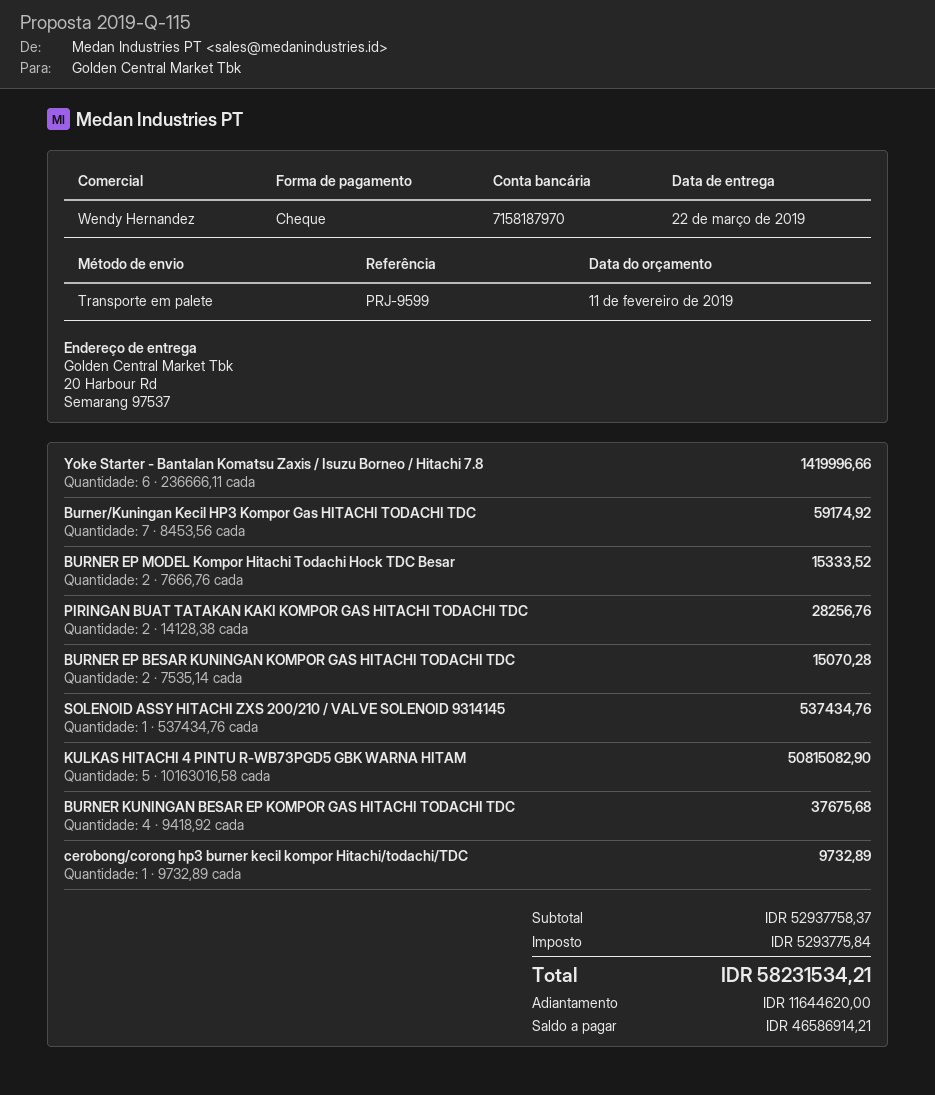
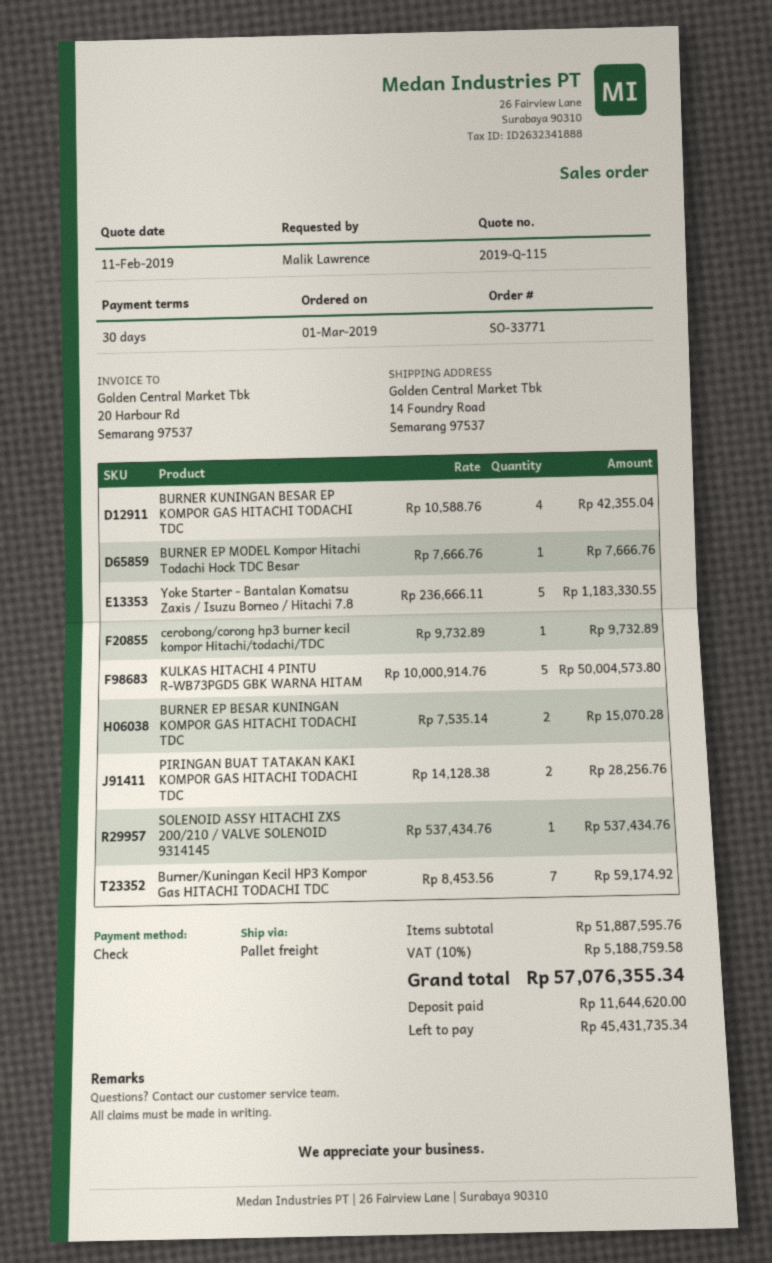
ship to: 20 Harbour Rd, Semarang 97537 -> 14 Foundry Road, Semarang 97537
Yoke Starter - Bantalan Komatsu Zaxis / Isuzu Borneo / Hitachi 7.8: 6 x 236666.11 = 1419996.66 -> 5 x 236666.11 = 1183330.55
BURNER EP MODEL Kompor Hitachi Todachi Hock TDC Besar: 2 x 7666.76 = 15333.52 -> 1 x 7666.76 = 7666.76
KULKAS HITACHI 4 PINTU R-WB73PGD5 GBK WARNA HITAM: 5 x 10163016.58 = 50815082.90 -> 5 x 10000914.76 = 50004573.80
BURNER KUNINGAN BESAR EP KOMPOR GAS HITACHI TODACHI TDC: 4 x 9418.92 = 37675.68 -> 4 x 10588.76 = 42355.04
subtotal: 52937758.37 -> 51887595.76
tax: 5293775.84 -> 5188759.58
total: 58231534.21 -> 57076355.34
balance: 46586914.21 -> 45431735.34

